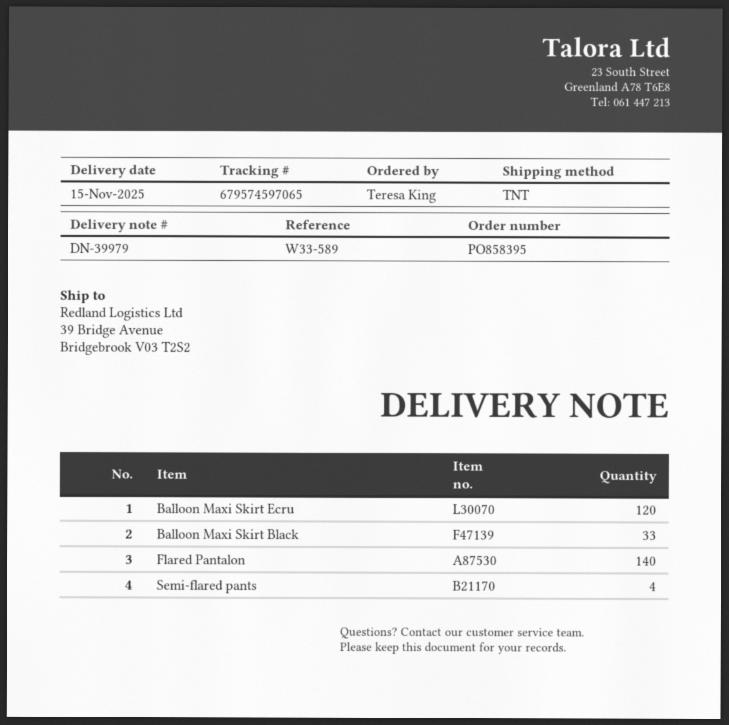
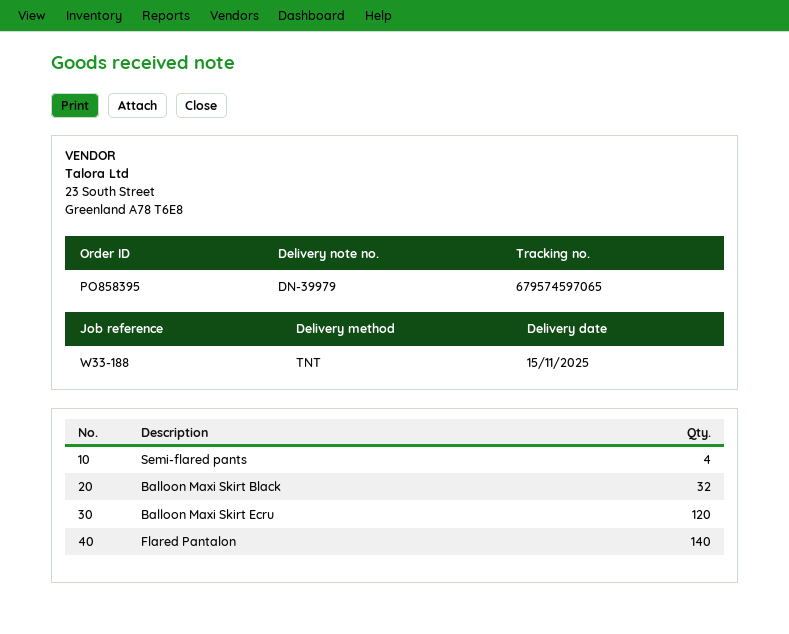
reference: W33-589 -> W33-188
Balloon Maxi Skirt Black: 33 -> 32

